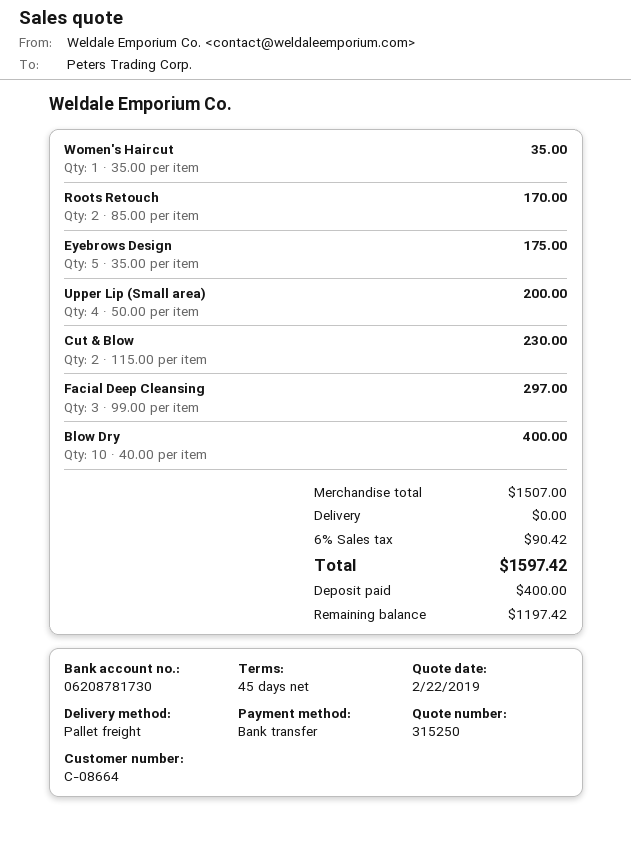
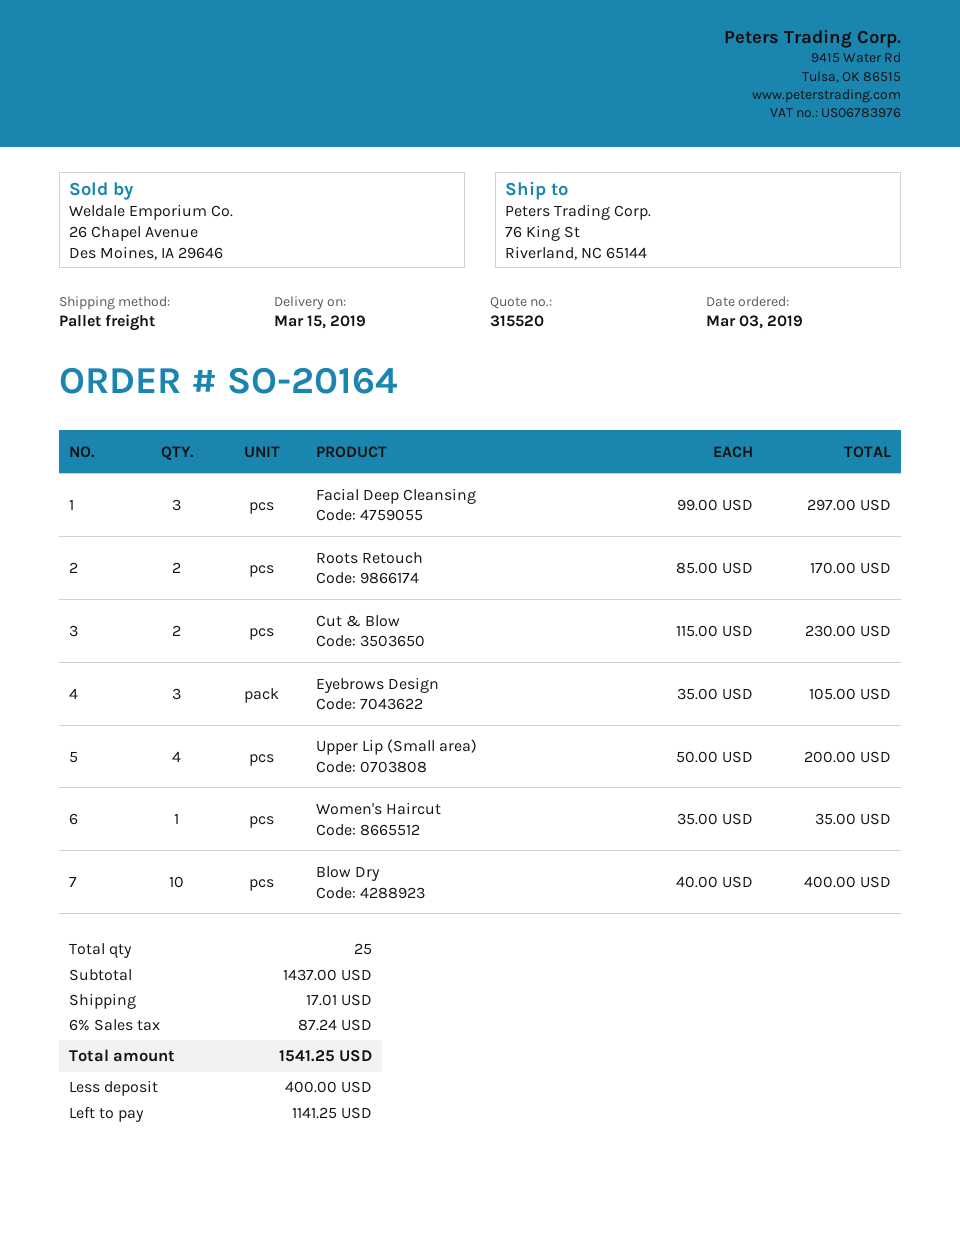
quote number: 315250 -> 315520
Eyebrows Design: 5 x 35.00 = 175.00 -> 3 x 35.00 = 105.00
subtotal: 1507.00 -> 1437.00
shipping: 0.00 -> 17.01
tax: 6% = 90.42 -> 6% = 87.24
total: 1597.42 -> 1541.25
balance: 1197.42 -> 1141.25

